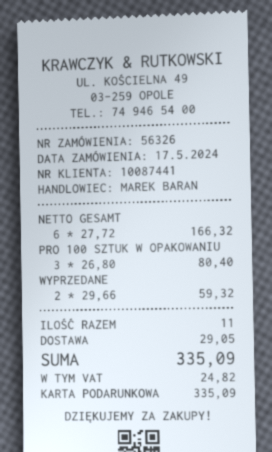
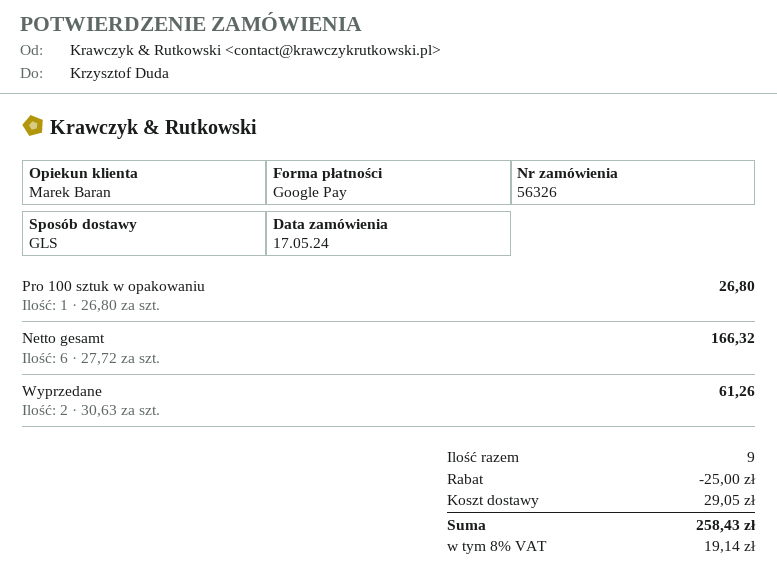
payment method: gift card -> Google Pay
PRO 100 SZTUK W OPAKOWANIU: 3 x 26.80 = 80.40 -> 1 x 26.80 = 26.80
WYPRZEDANE: 2 x 29.66 = 59.32 -> 2 x 30.63 = 61.26
total quantity: 11 -> 9
discount: none -> 25.00
tax: 24.82 -> 19.14
total: 335.09 -> 258.43

